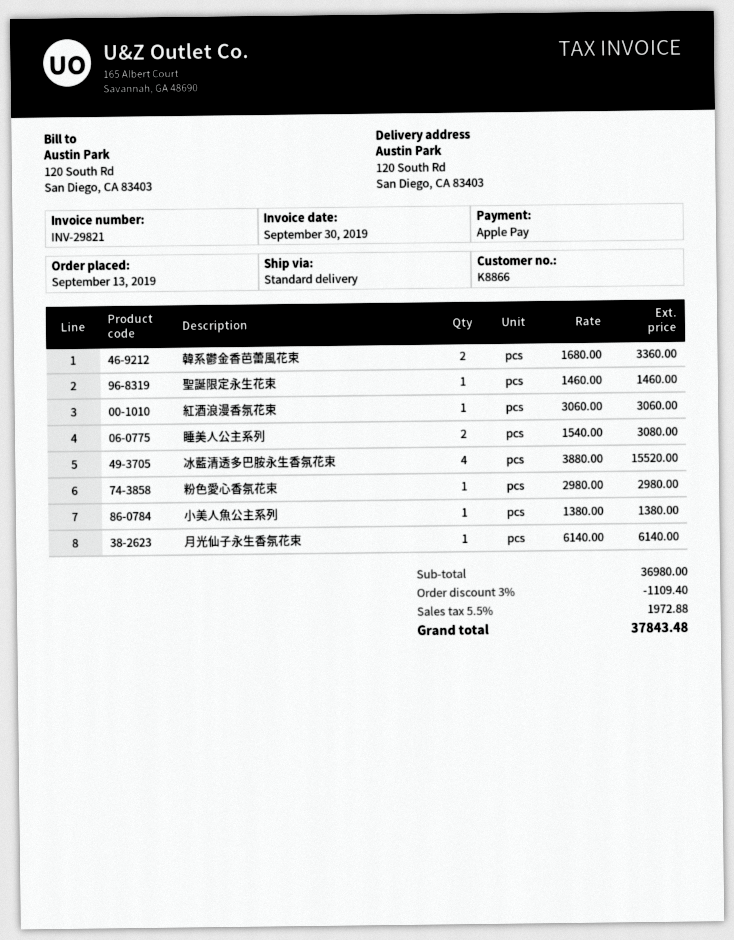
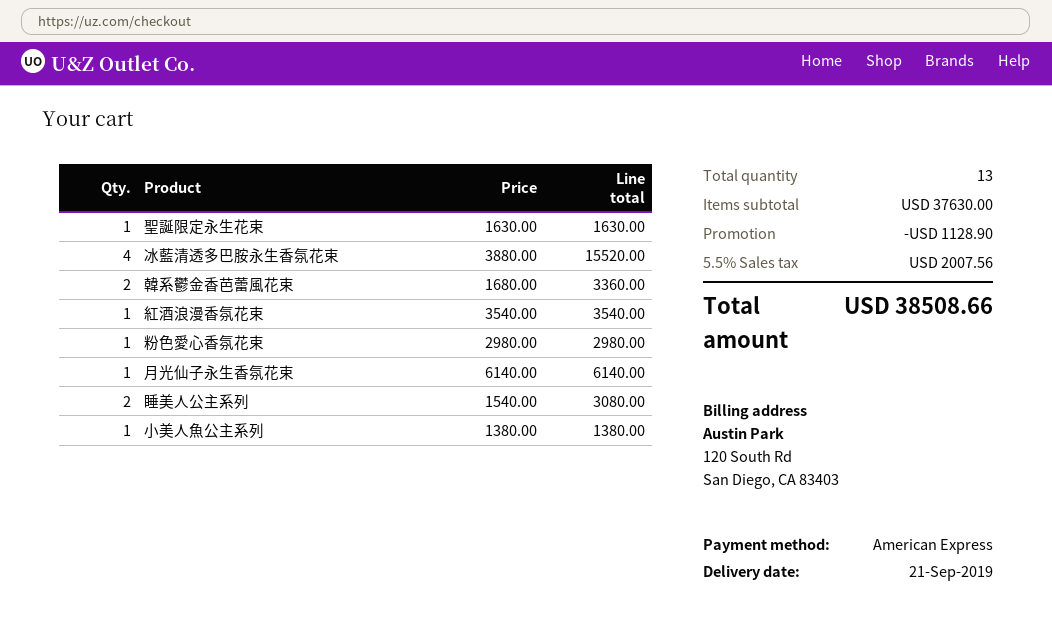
payment method: Apple Pay -> American Express
聖誕限定永生花束: 1 x 1460.00 = 1460.00 -> 1 x 1630.00 = 1630.00
紅酒浪漫香氛花束: 1 x 3060.00 = 3060.00 -> 1 x 3540.00 = 3540.00
subtotal: 36980.00 -> 37630.00
discount: 1109.40 -> 1128.90
tax: 5.5% = 1972.88 -> 5.5% = 2007.56
total: 37843.48 -> 38508.66

